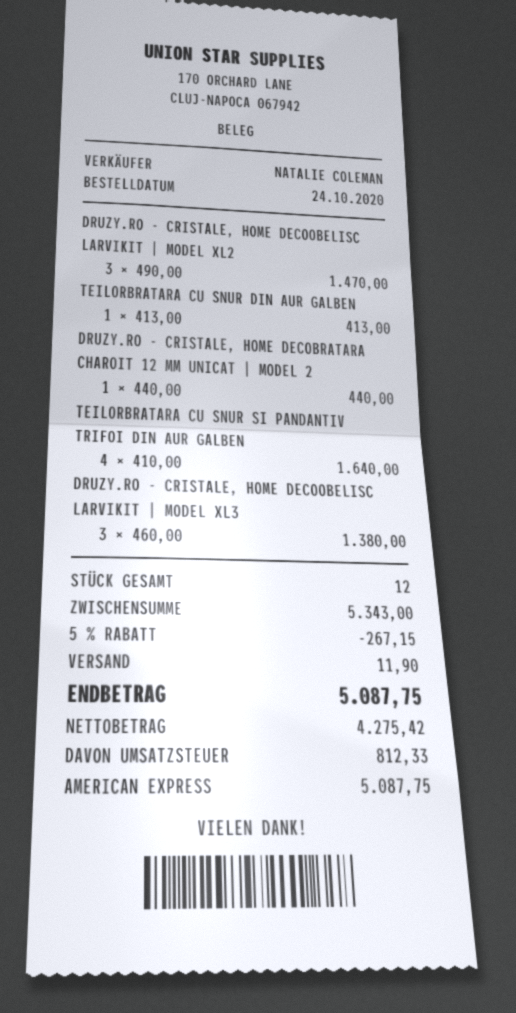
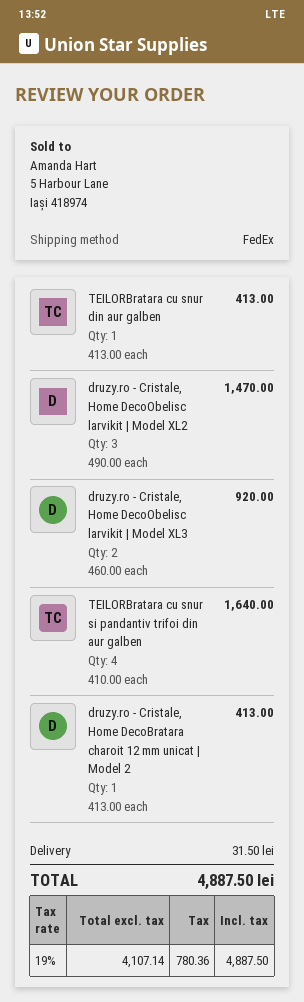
DRUZY.RO - CRISTALE, HOME DECOBRATARA CHAROIT 12 MM UNICAT | MODEL 2: 1 x 440.00 = 440.00 -> 1 x 413.00 = 413.00
DRUZY.RO - CRISTALE, HOME DECOOBELISC LARVIKIT | MODEL XL3: 3 x 460.00 = 1380.00 -> 2 x 460.00 = 920.00
discount: 5% = 267.15 -> none
shipping: 11.90 -> 31.50
net: 4275.42 -> 4107.14
tax: 812.33 -> 780.36
total: 5087.75 -> 4887.50

